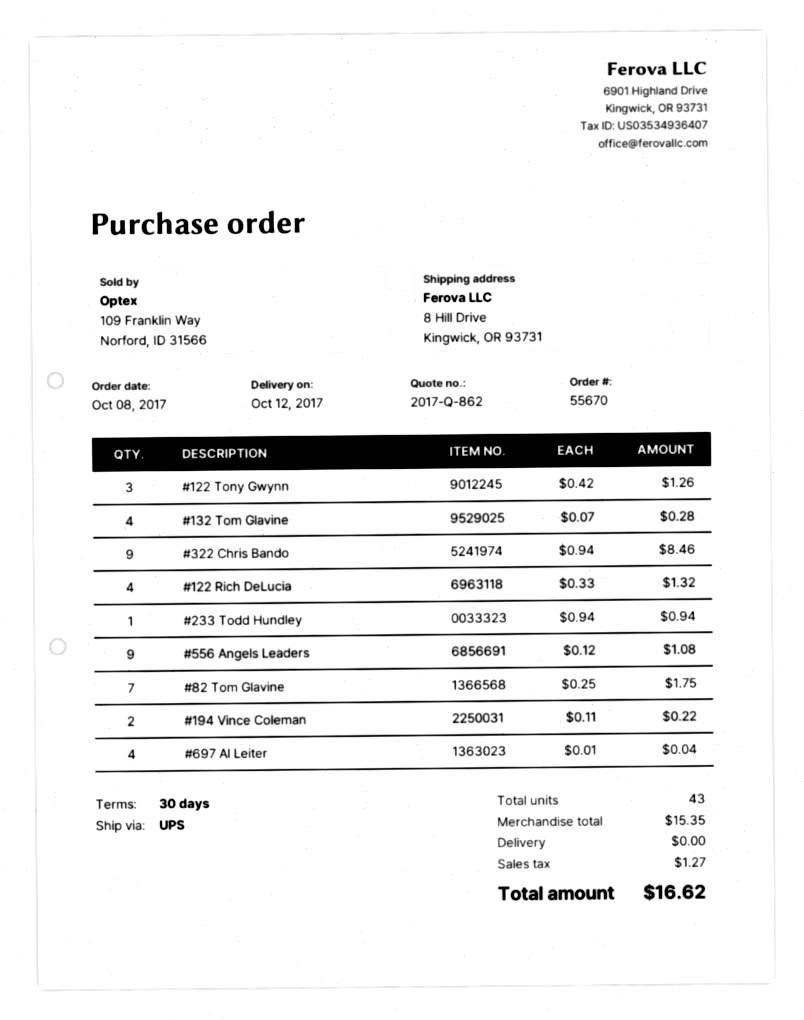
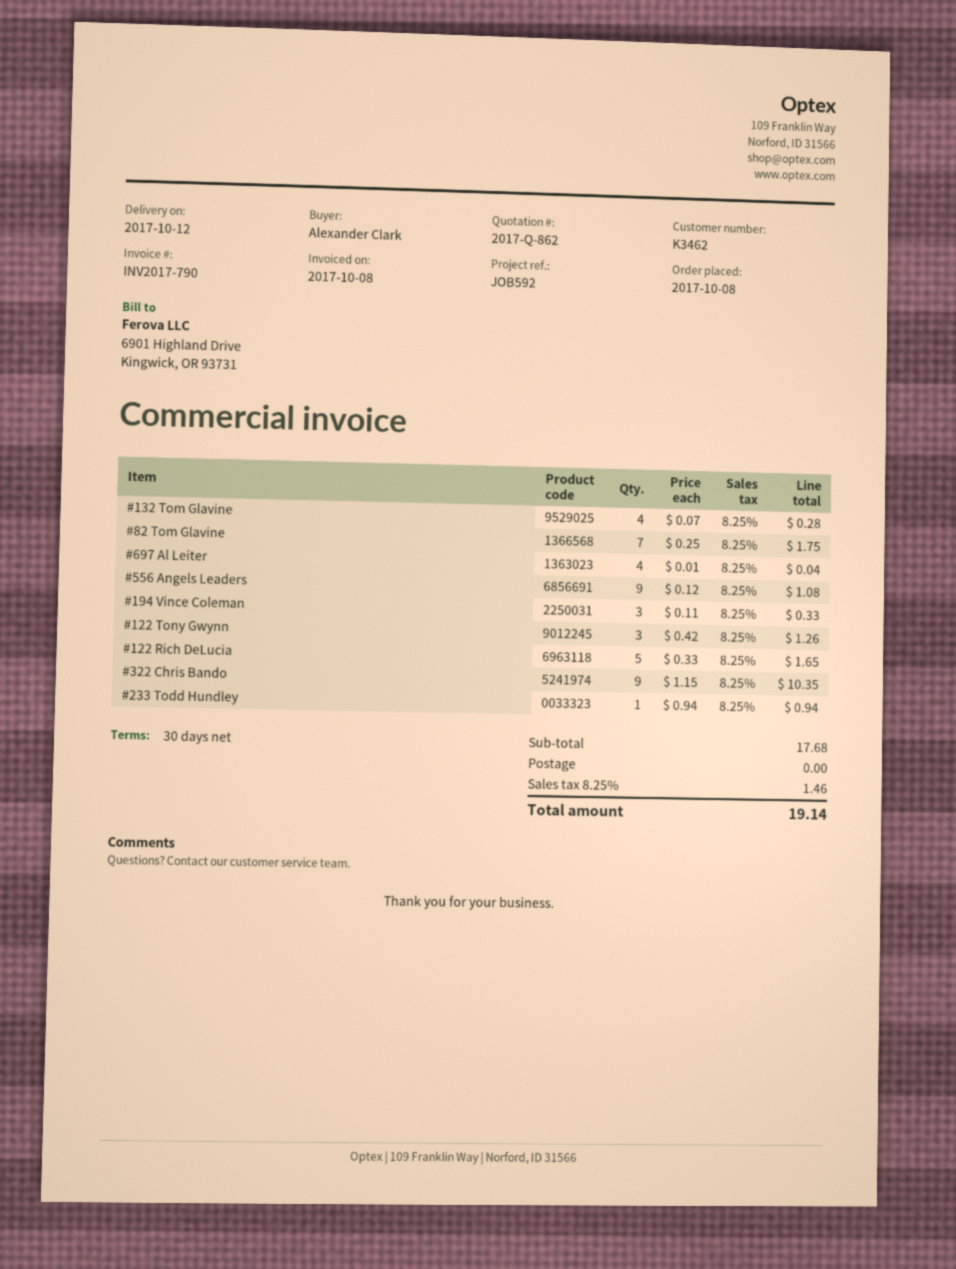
#322 Chris Bando: 9 x 0.94 = 8.46 -> 9 x 1.15 = 10.35
#122 Rich DeLucia: 4 x 0.33 = 1.32 -> 5 x 0.33 = 1.65
#194 Vince Coleman: 2 x 0.11 = 0.22 -> 3 x 0.11 = 0.33
subtotal: 15.35 -> 17.68
tax: 1.27 -> 1.46
total: 16.62 -> 19.14

